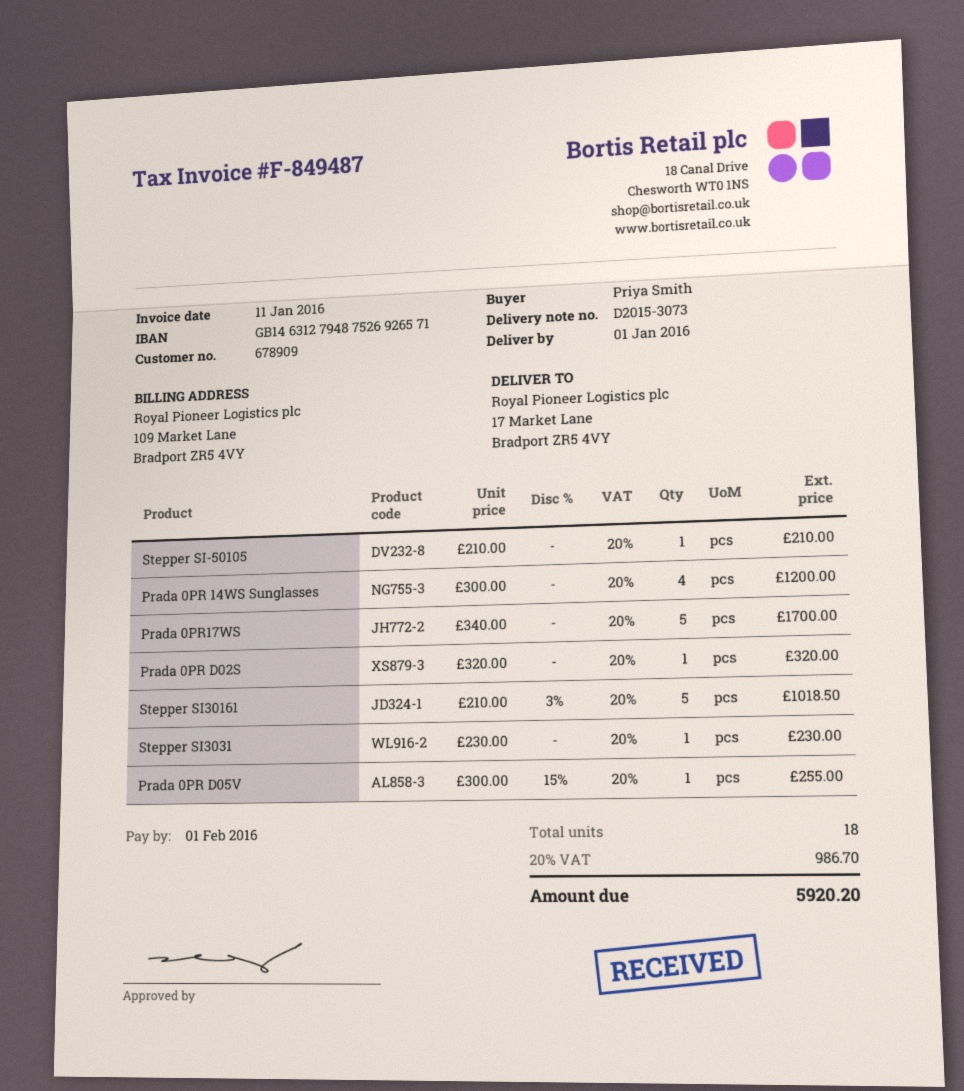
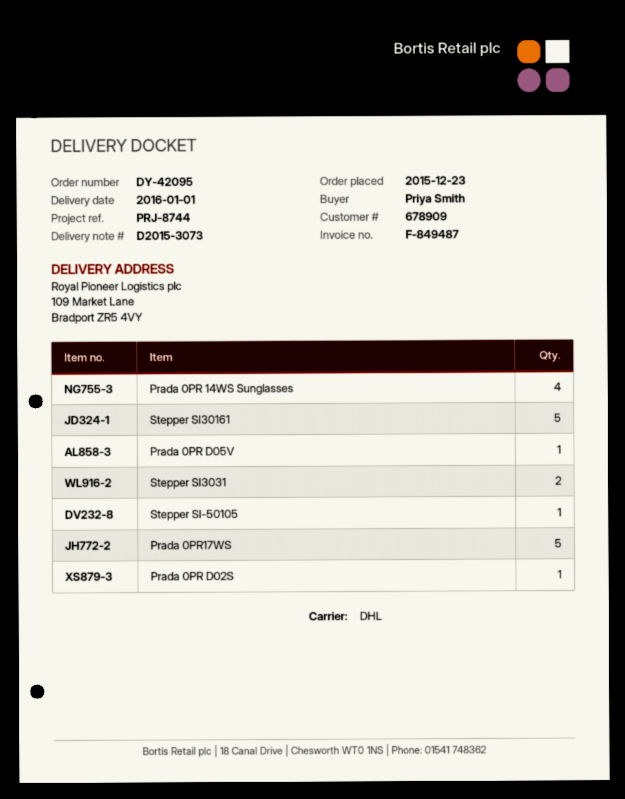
ship to: 17 Market Lane, Bradport ZR5 4VY -> 109 Market Lane, Bradport ZR5 4VY
Stepper SI3031: 1 -> 2

